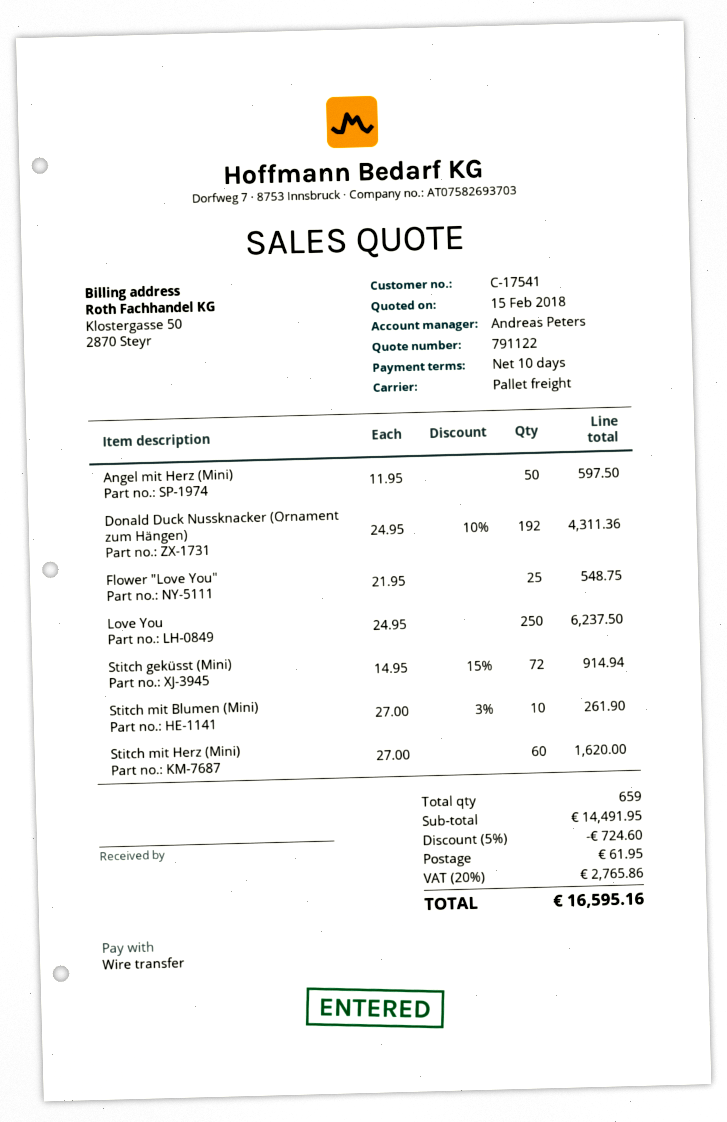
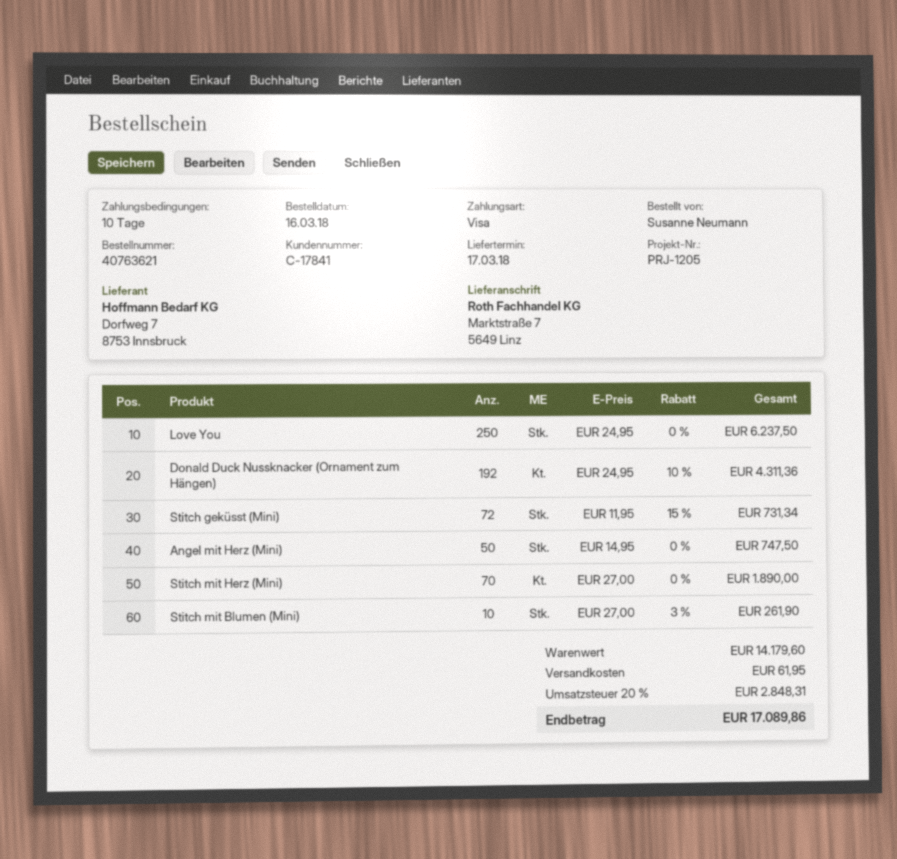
customer number: C-17541 -> C-17841
payment method: bank transfer -> Visa
Angel mit Herz (Mini): 50 x 11.95 = 597.50 -> 50 x 14.95 = 747.50
Flower "Love You": 25 x 21.95 = 548.75 -> none
Stitch geküsst (Mini): 72 x 14.95 - 15% = 914.94 -> 72 x 11.95 - 15% = 731.34
Stitch mit Herz (Mini): 60 x 27.00 = 1620.00 -> 70 x 27.00 = 1890.00
subtotal: 14491.95 -> 14179.60
discount: 5% = 724.60 -> none
tax: 20% = 2765.86 -> 20% = 2848.31
total: 16595.16 -> 17089.86

